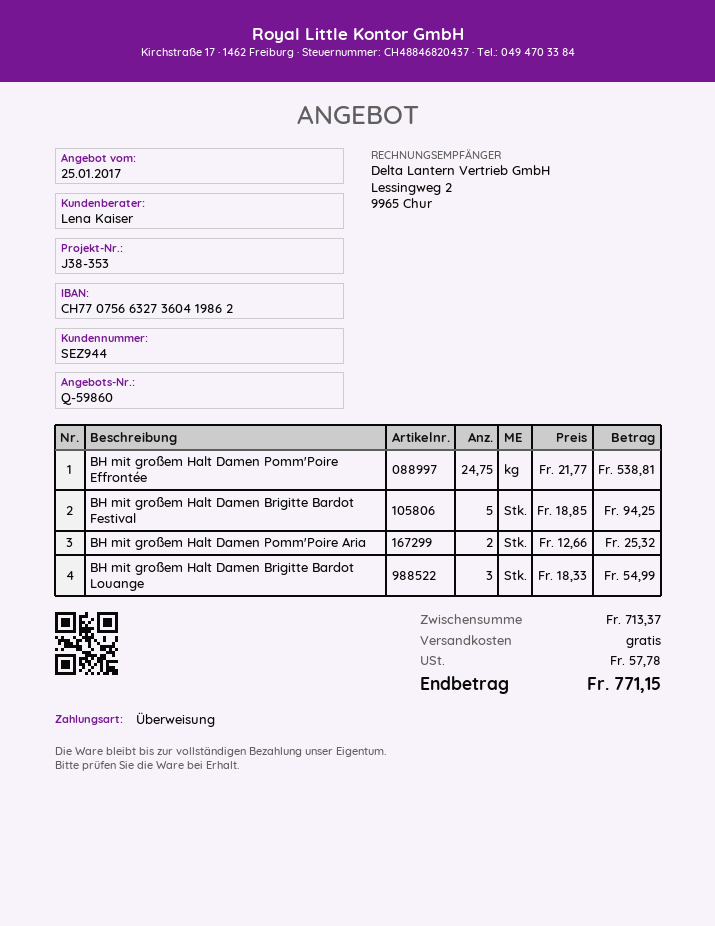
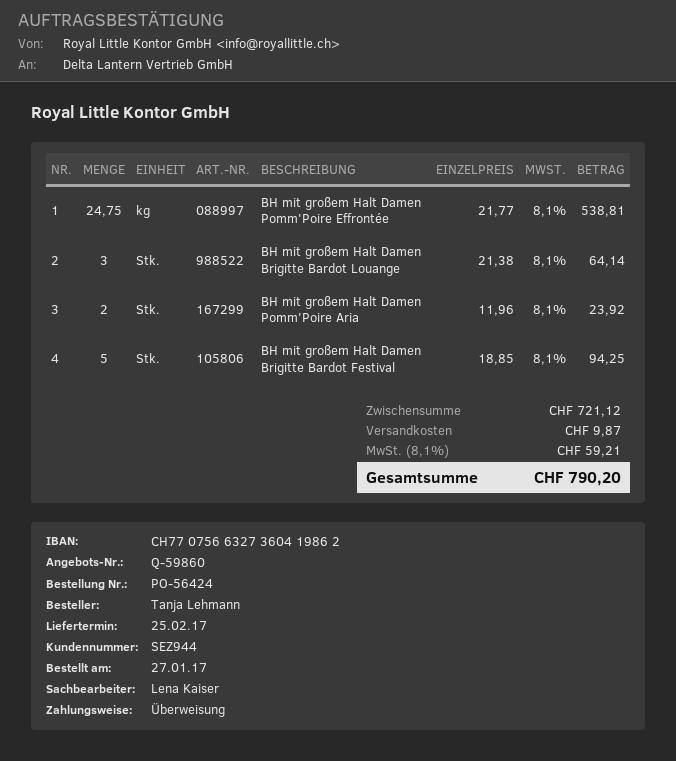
BH mit großem Halt Damen Pomm'Poire Aria: 2 x 12.66 = 25.32 -> 2 x 11.96 = 23.92
BH mit großem Halt Damen Brigitte Bardot Louange: 3 x 18.33 = 54.99 -> 3 x 21.38 = 64.14
subtotal: 713.37 -> 721.12
shipping: 0.00 -> 9.87
tax: 57.78 -> 59.21
total: 771.15 -> 790.20

